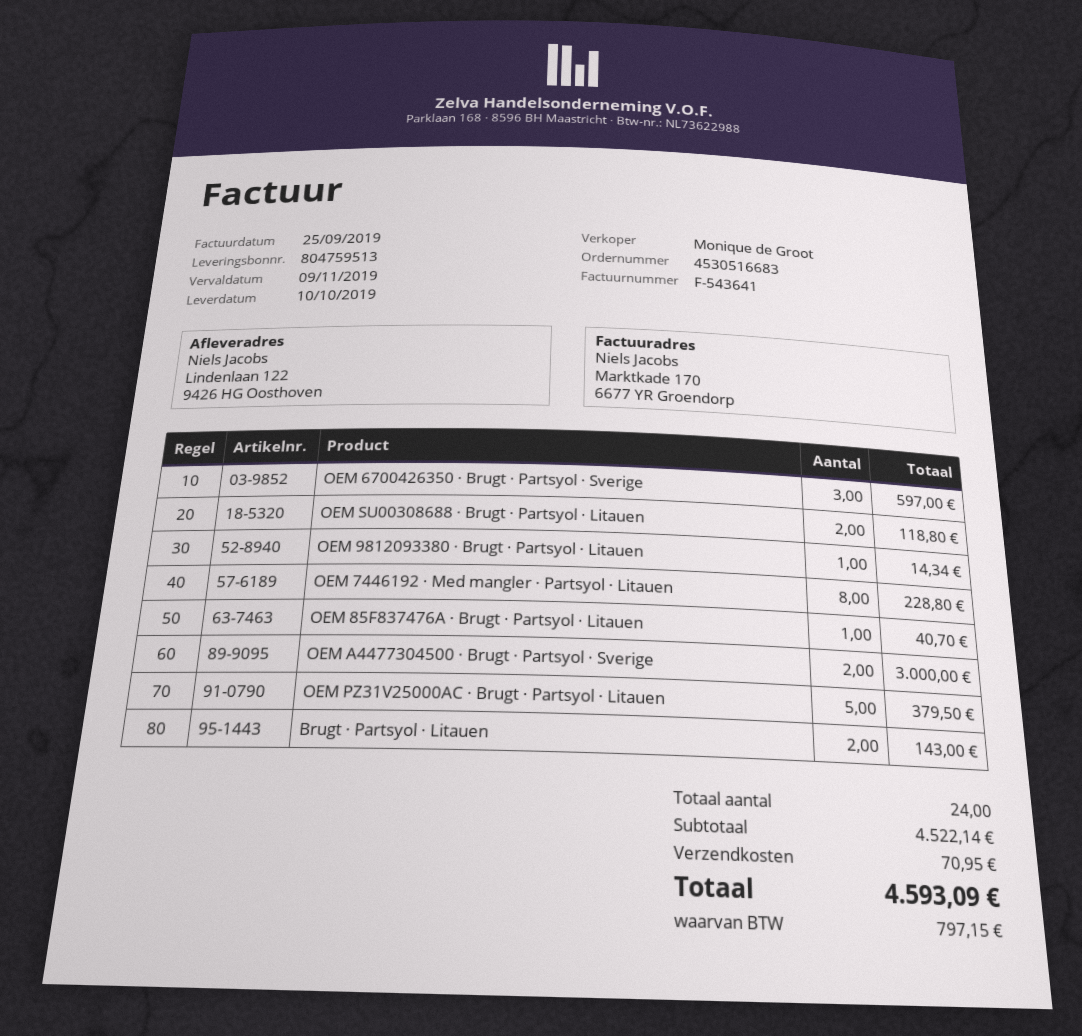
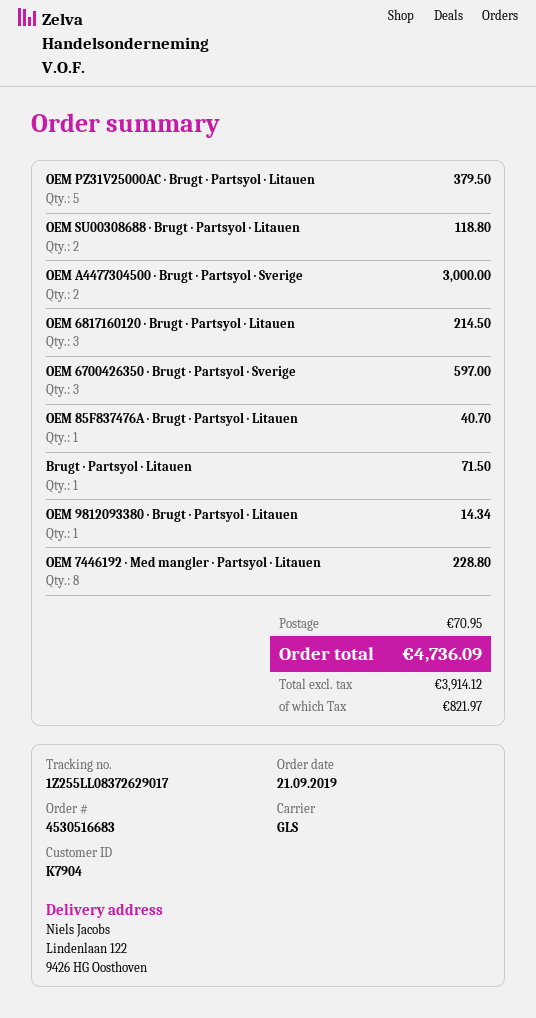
Brugt · Partsyol · Litauen: 2 for 143.00 -> 1 for 71.50
OEM 6817160120 · Brugt · Partsyol · Litauen: none -> 3 for 214.50
tax: 797.15 -> 821.97
total: 4593.09 -> 4736.09

